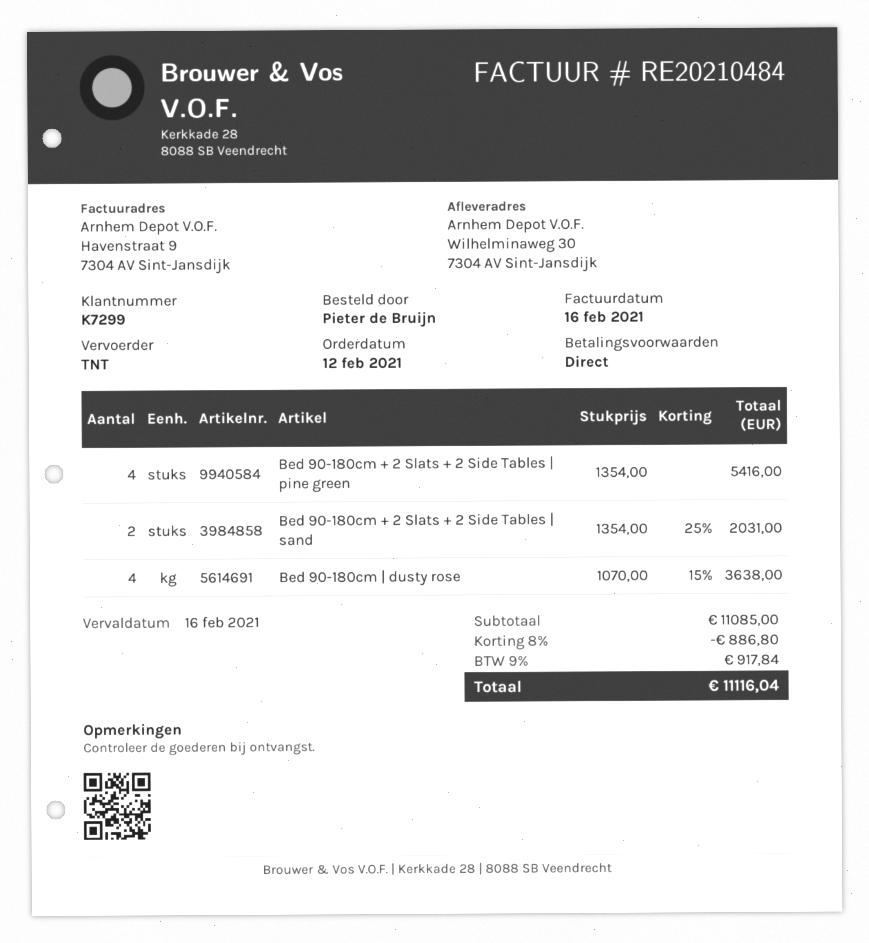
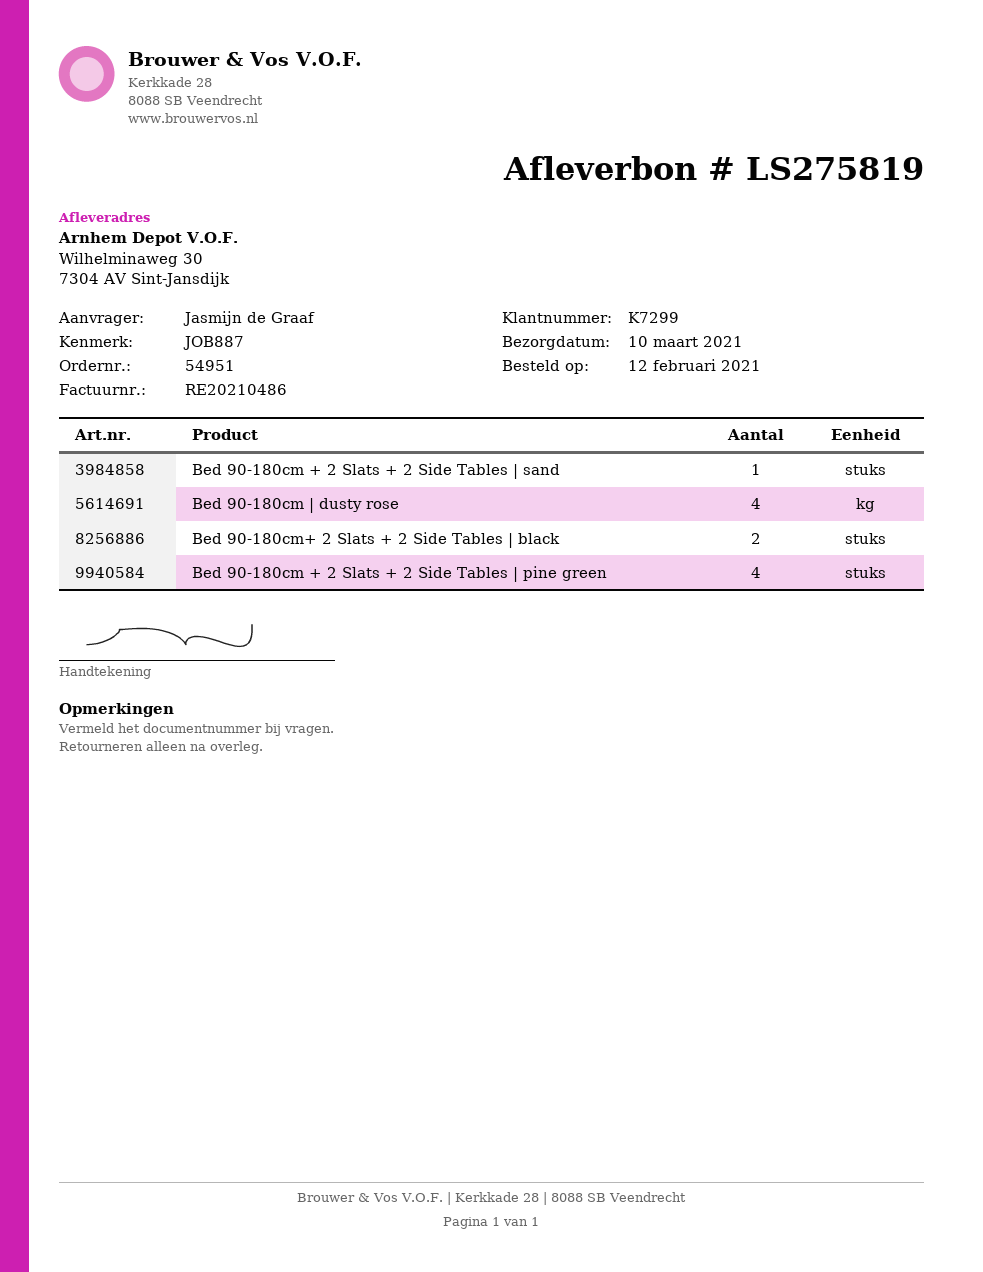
invoice number: RE20210484 -> RE20210486
ordered by: Pieter de Bruijn -> Jasmijn de Graaf
Bed 90-180cm + 2 Slats + 2 Side Tables | sand: 2 -> 1
Bed 90-180cm+ 2 Slats + 2 Side Tables | black: none -> 2

